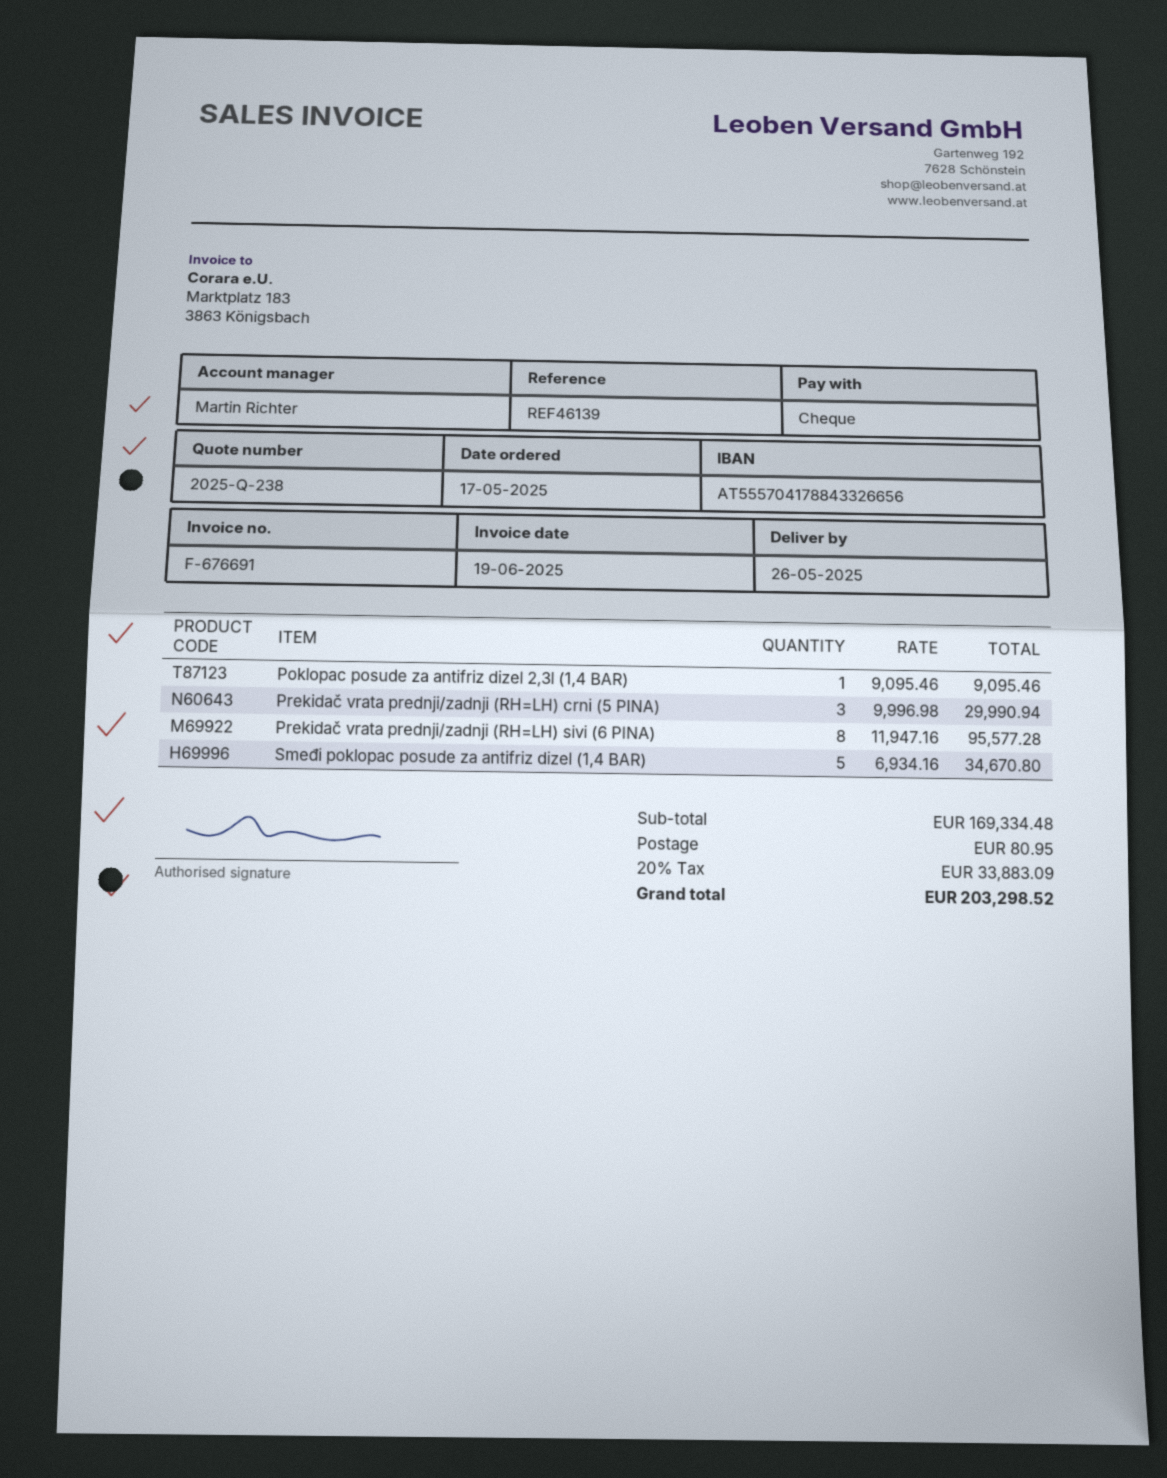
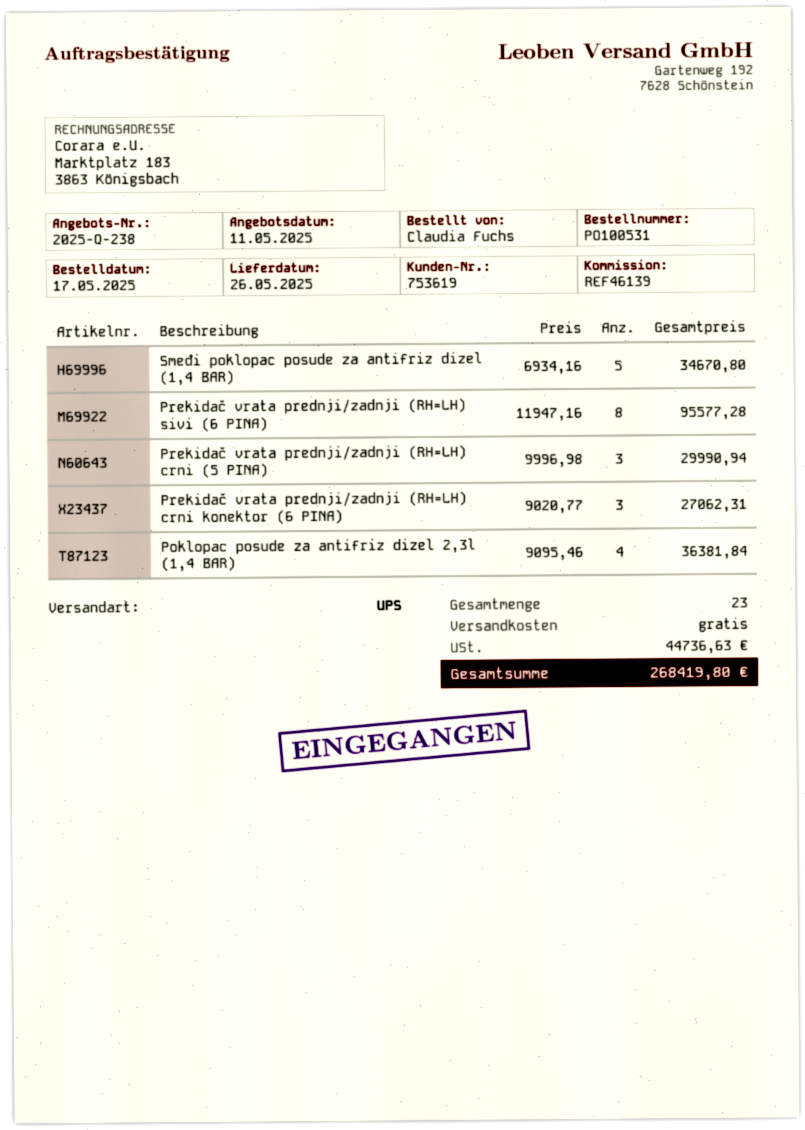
Poklopac posude za antifriz dizel 2,3l (1,4 BAR): 1 x 9095.46 = 9095.46 -> 4 x 9095.46 = 36381.84
Prekidač vrata prednji/zadnji (RH=LH) crni konektor (6 PINA): none -> 3 x 9020.77 = 27062.31
shipping: 80.95 -> 0.00
tax: 33883.09 -> 44736.63
total: 203298.52 -> 268419.80

